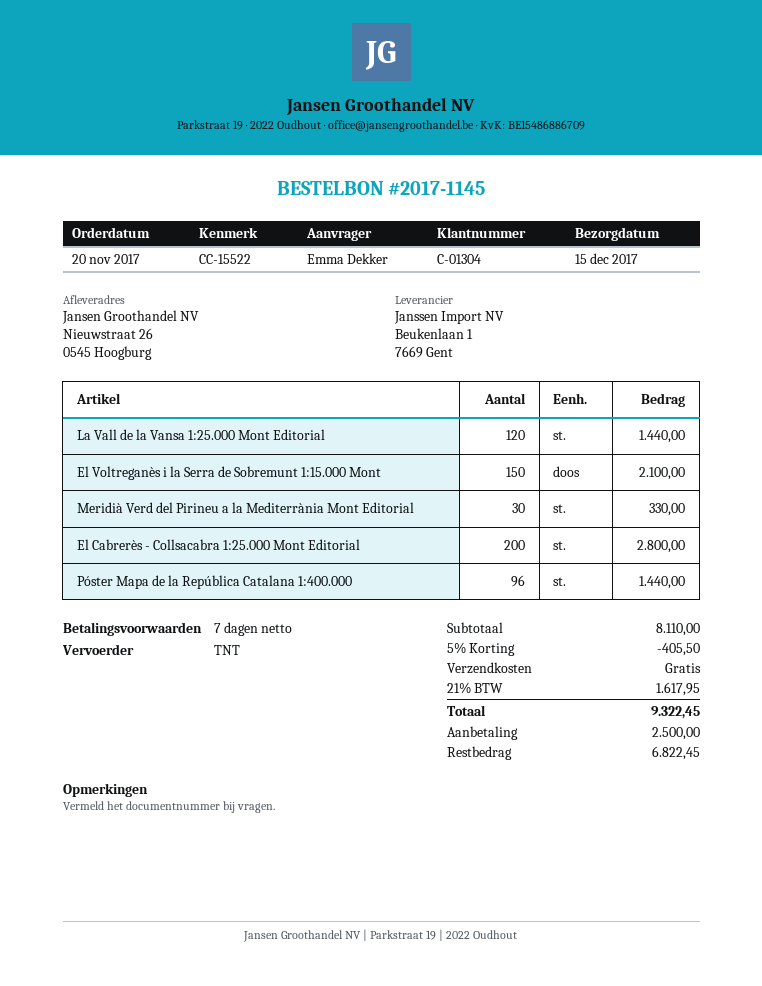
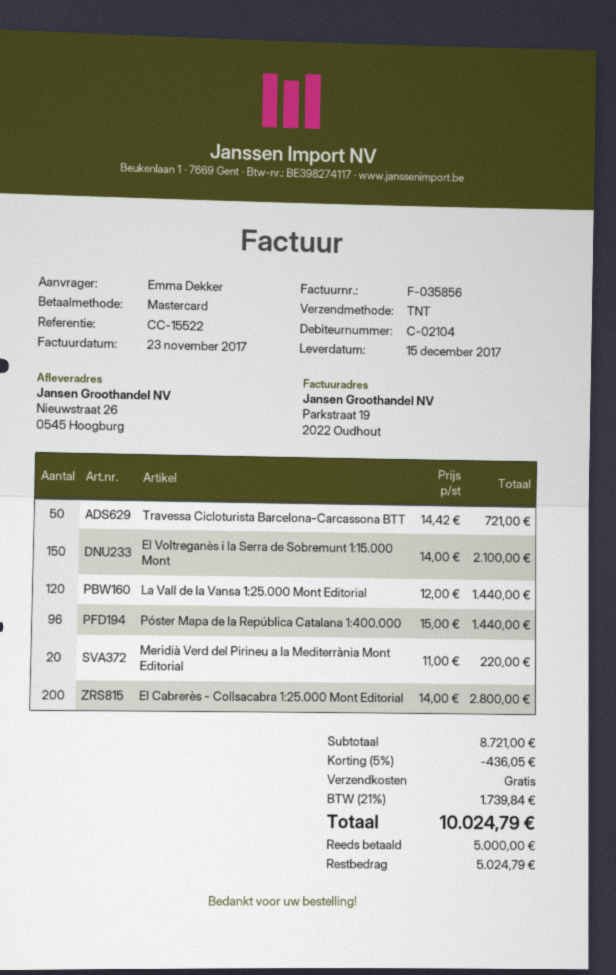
customer number: C-01304 -> C-02104
Meridià Verd del Pirineu a la Mediterrània Mont Editorial: 30 for 330.00 -> 20 for 220.00
Travessa Cicloturista Barcelona-Carcassona BTT: none -> 50 for 721.00
subtotal: 8110.00 -> 8721.00
discount: 5% = 405.50 -> 5% = 436.05
tax: 21% = 1617.95 -> 21% = 1739.84
total: 9322.45 -> 10024.79
deposit: 2500.00 -> 5000.00
balance: 6822.45 -> 5024.79

